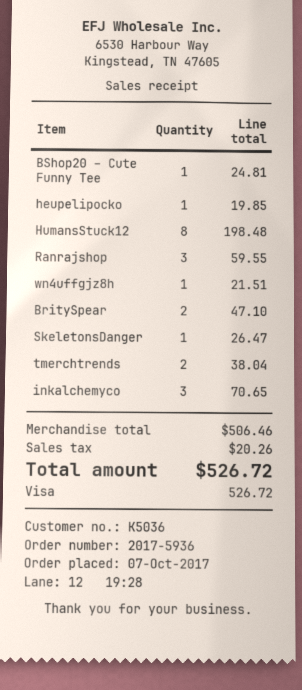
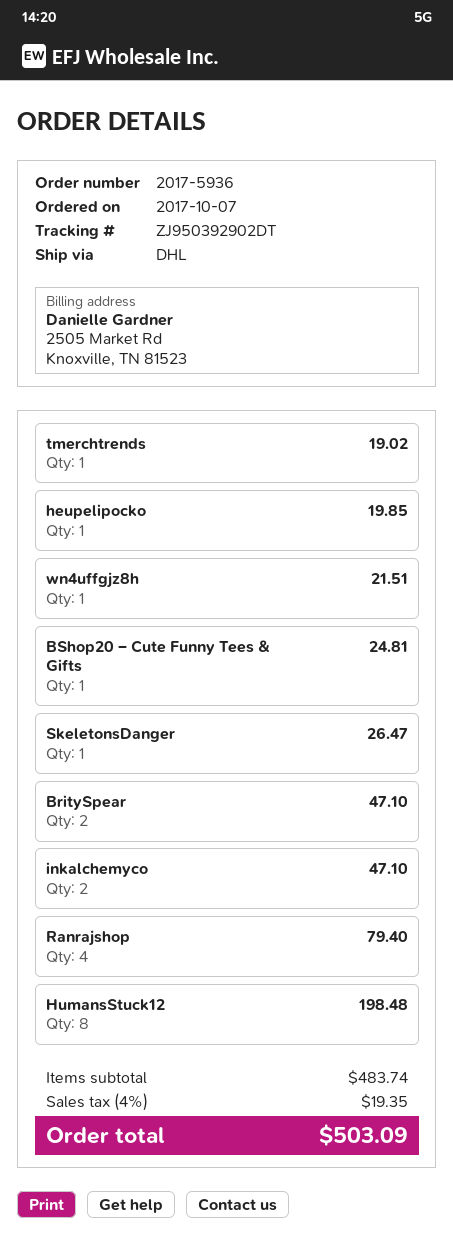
Ranrajshop: 3 for 59.55 -> 4 for 79.40
tmerchtrends: 2 for 38.04 -> 1 for 19.02
inkalchemyco: 3 for 70.65 -> 2 for 47.10
subtotal: 506.46 -> 483.74
tax: 20.26 -> 19.35
total: 526.72 -> 503.09

